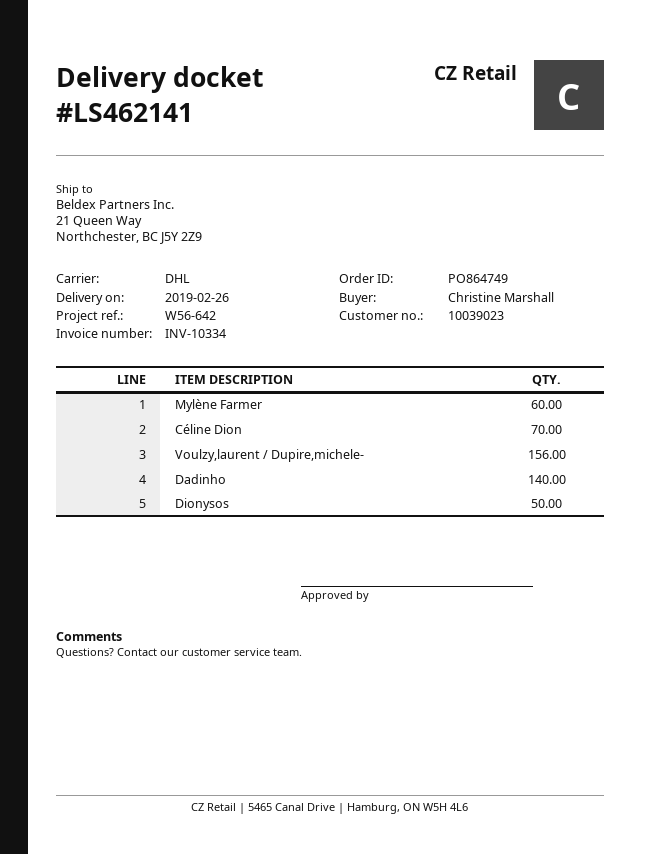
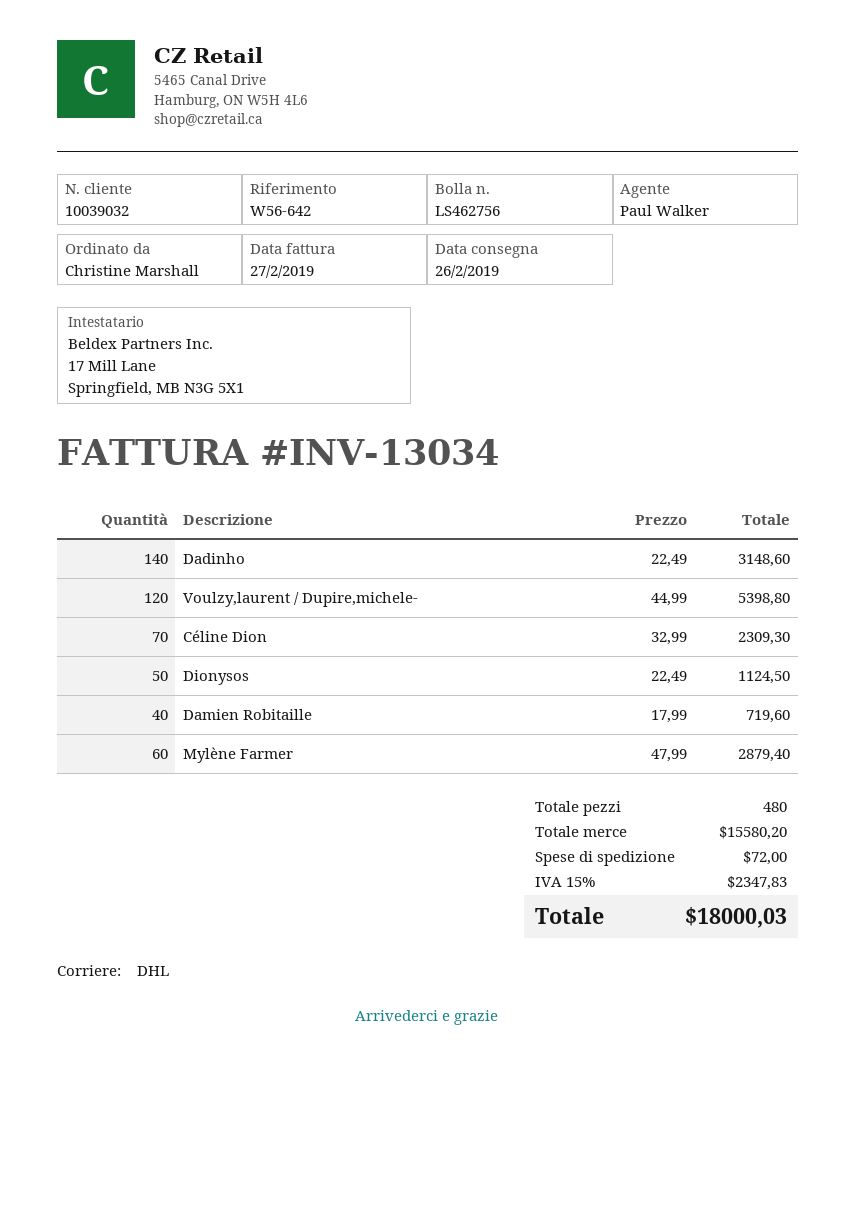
delivery note number: LS462141 -> LS462756
invoice number: INV-10334 -> INV-13034
customer number: 10039023 -> 10039032
Voulzy,laurent / Dupire,michele-: 156 -> 120
Damien Robitaille: none -> 40

